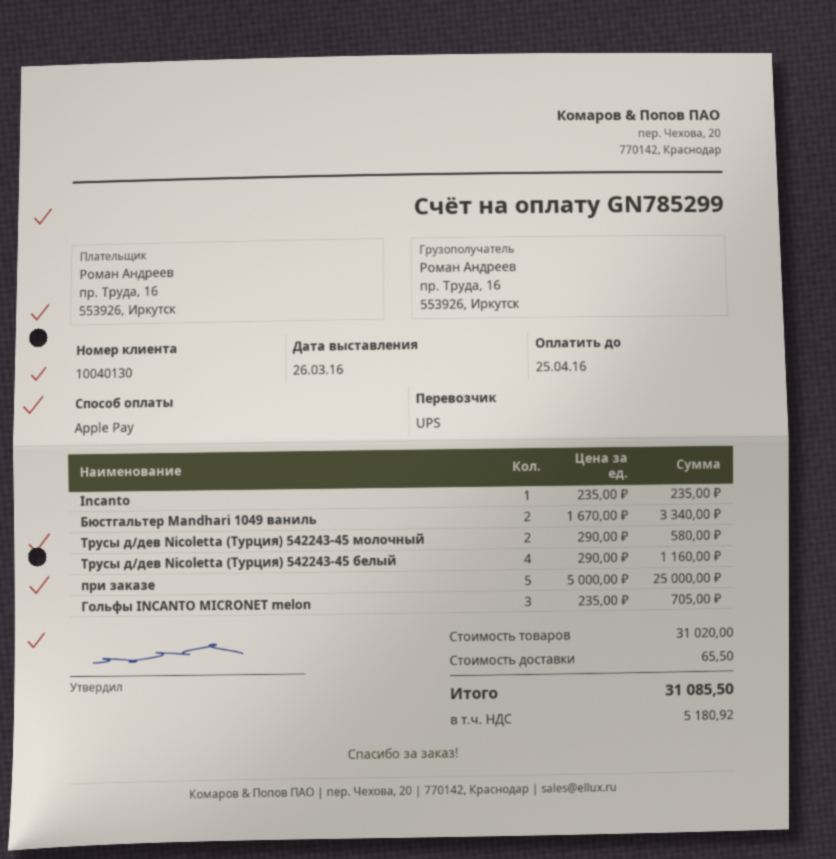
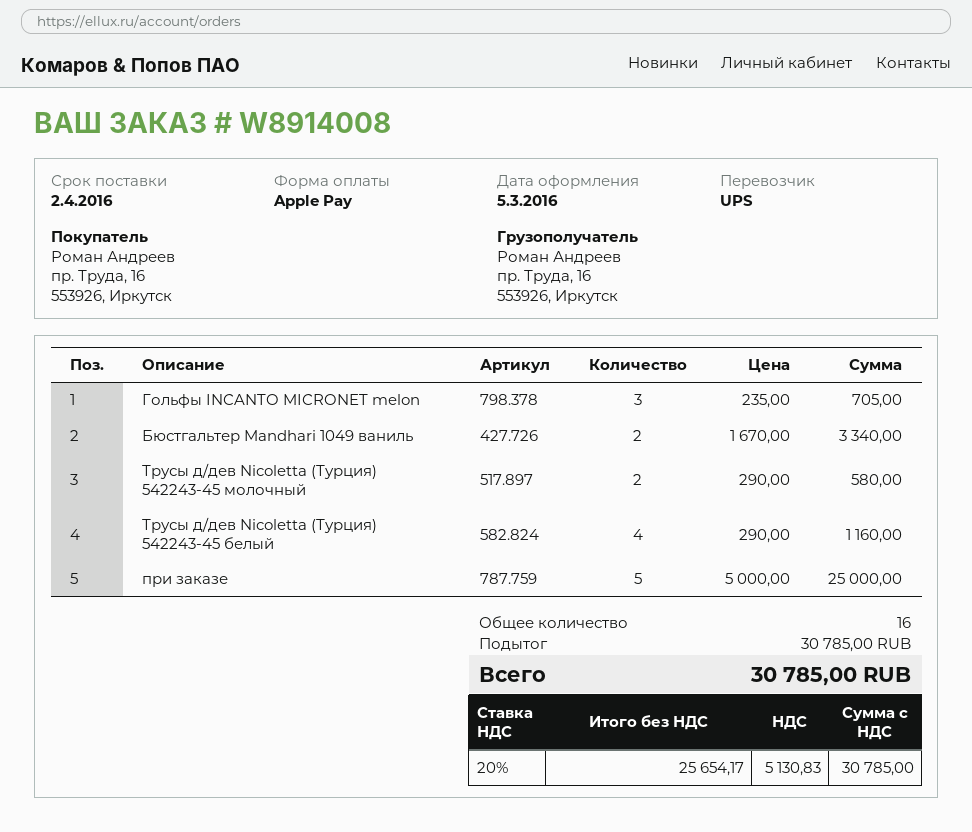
Incanto: 1 x 235.00 = 235.00 -> none
subtotal: 31020.00 -> 30785.00
shipping: 65.50 -> none
tax: 5180.92 -> 5130.83
total: 31085.50 -> 30785.00

